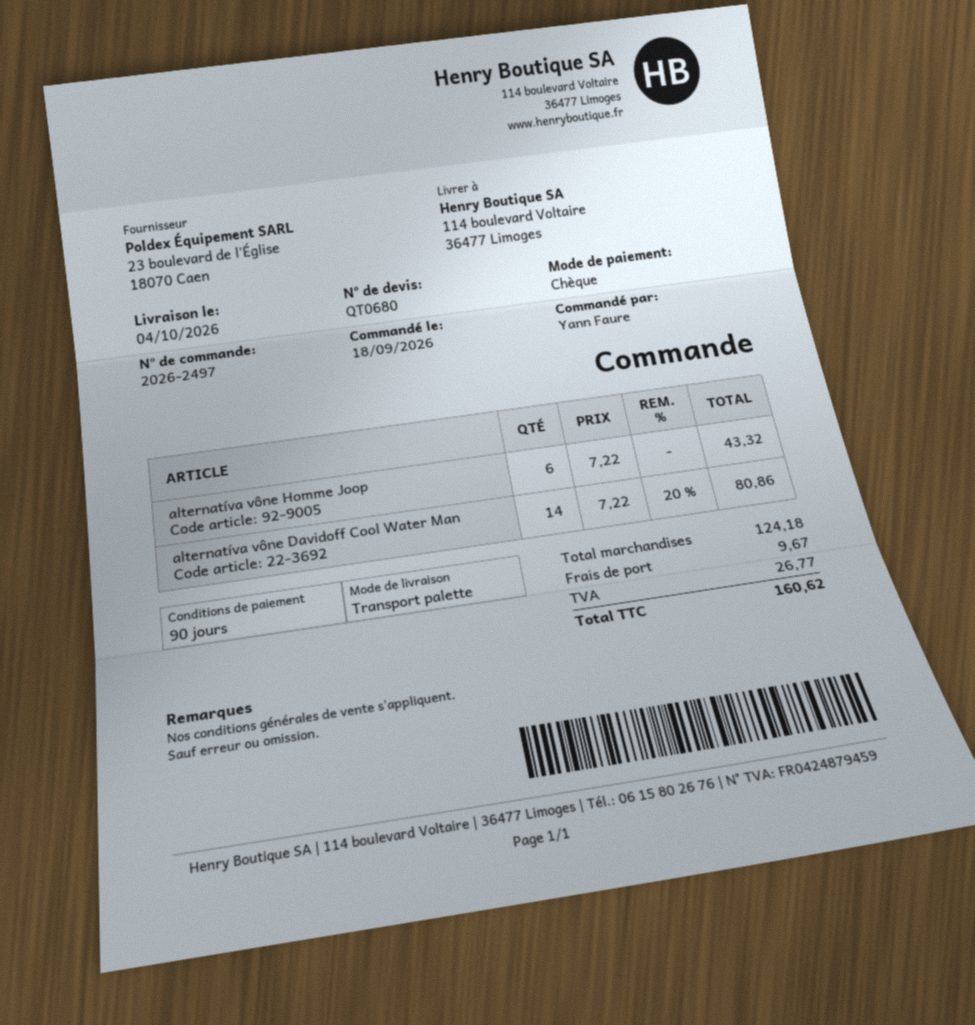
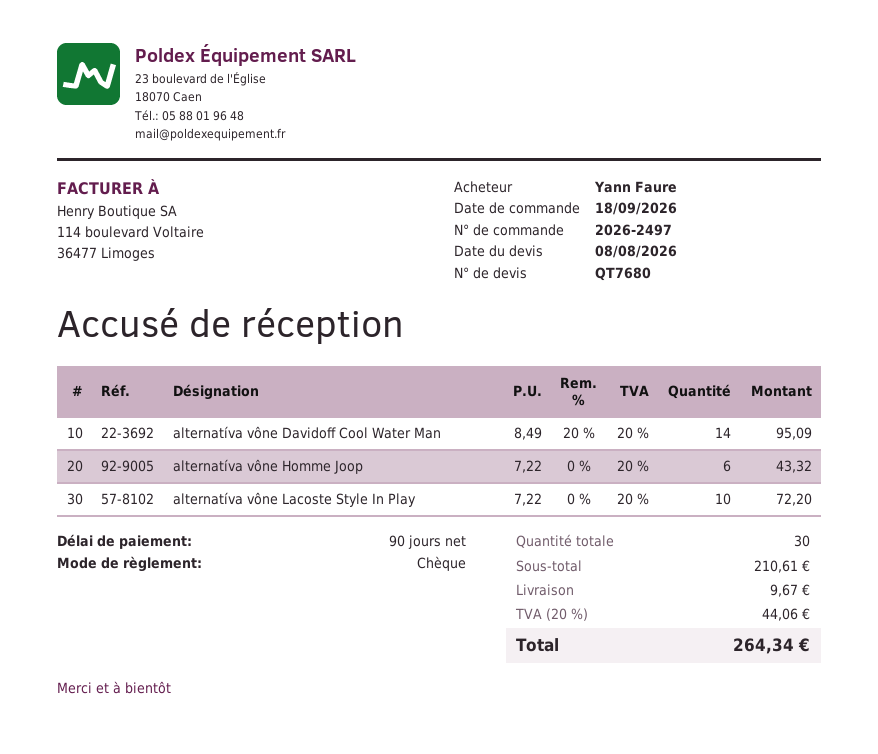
quote number: QT0680 -> QT7680
alternatíva vône Davidoff Cool Water Man: 14 x 7.22 - 20% = 80.86 -> 14 x 8.49 - 20% = 95.09
alternatíva vône Lacoste Style In Play: none -> 10 x 7.22 = 72.20
subtotal: 124.18 -> 210.61
tax: 26.77 -> 44.06
total: 160.62 -> 264.34

